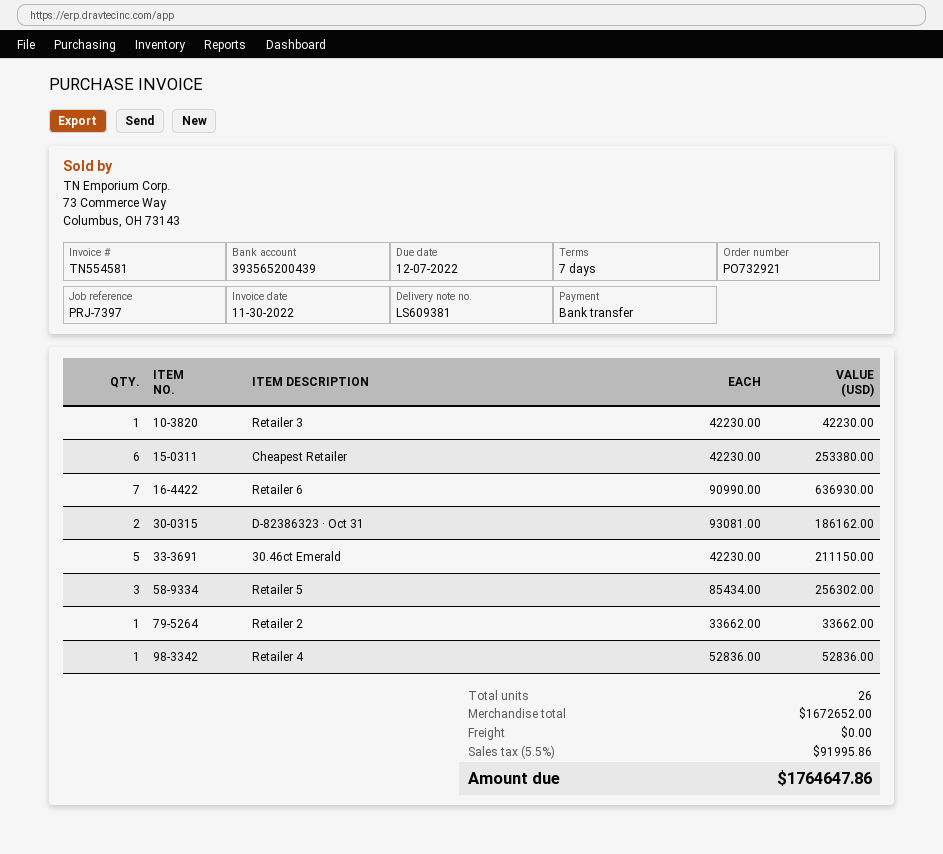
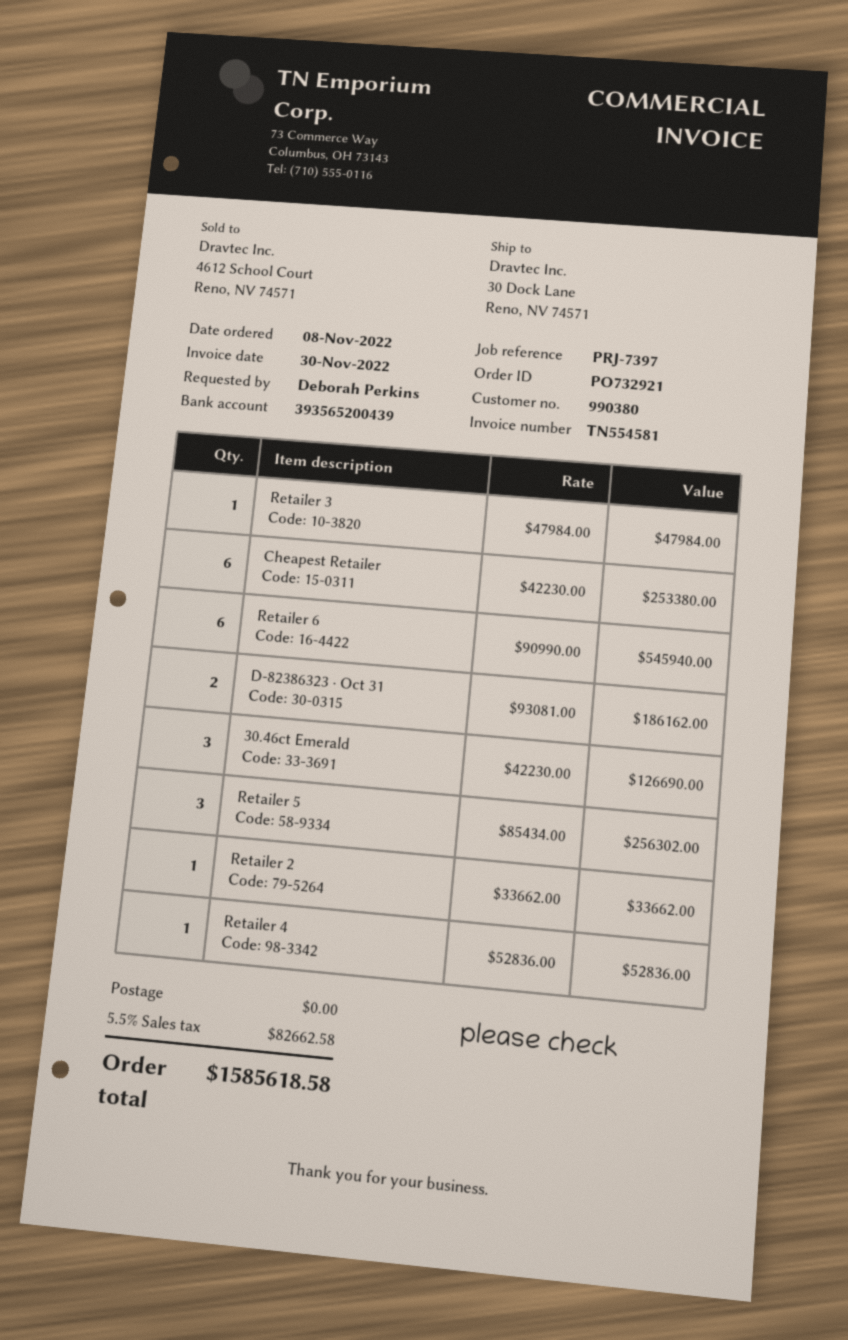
Retailer 3: 1 x 42230.00 = 42230.00 -> 1 x 47984.00 = 47984.00
Retailer 6: 7 x 90990.00 = 636930.00 -> 6 x 90990.00 = 545940.00
30.46ct Emerald: 5 x 42230.00 = 211150.00 -> 3 x 42230.00 = 126690.00
tax: 5.5% = 91995.86 -> 5.5% = 82662.58
total: 1764647.86 -> 1585618.58

